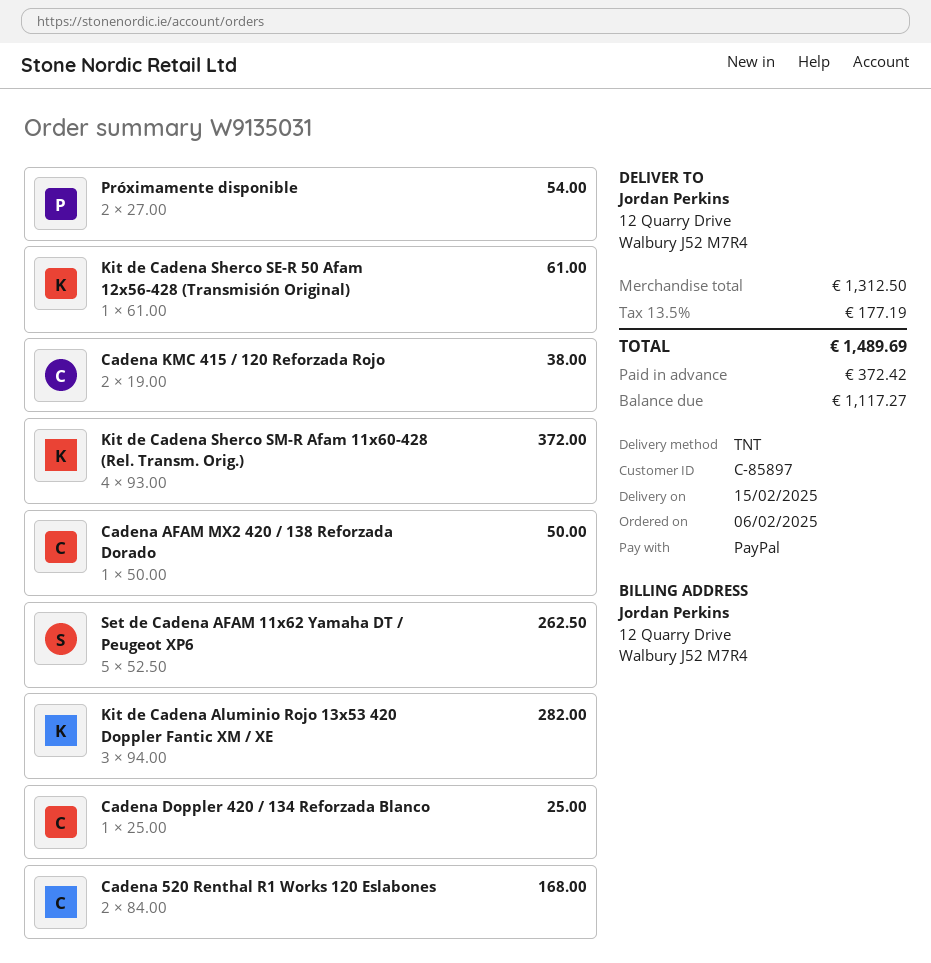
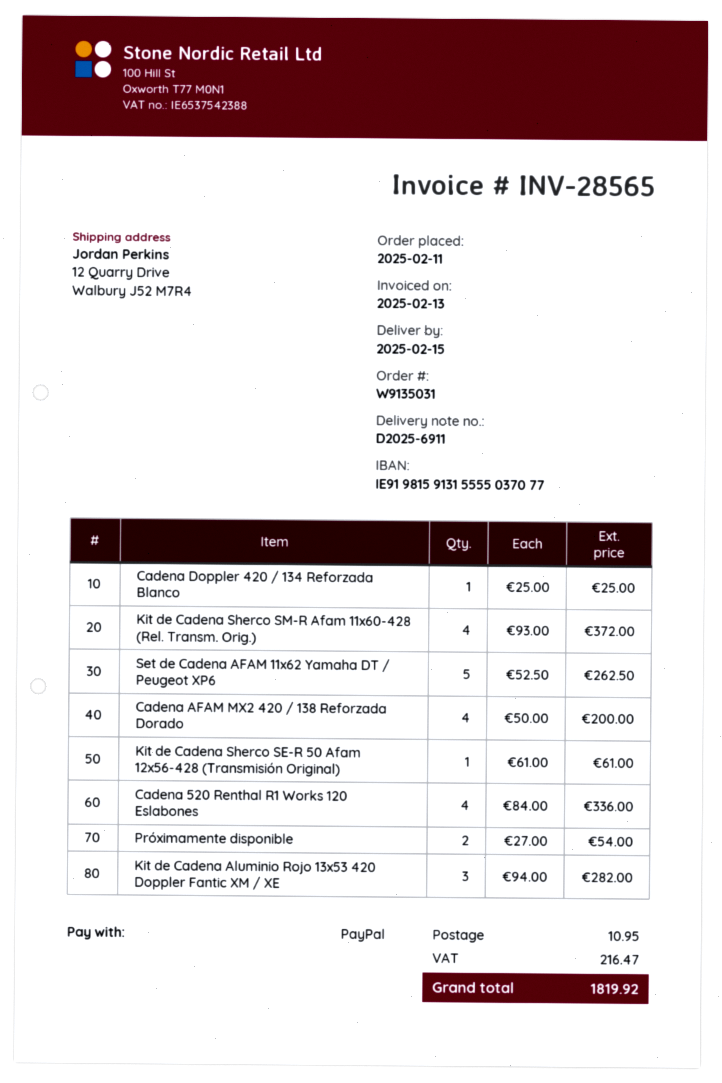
order date: 2025-02-06 -> 2025-02-11
Cadena KMC 415 / 120 Reforzada Rojo: 2 x 19.00 = 38.00 -> none
Cadena AFAM MX2 420 / 138 Reforzada Dorado: 1 x 50.00 = 50.00 -> 4 x 50.00 = 200.00
Cadena 520 Renthal R1 Works 120 Eslabones: 2 x 84.00 = 168.00 -> 4 x 84.00 = 336.00
shipping: none -> 10.95
tax: 177.19 -> 216.47
total: 1489.69 -> 1819.92

